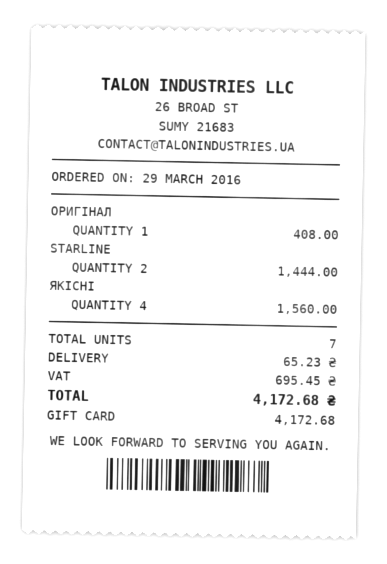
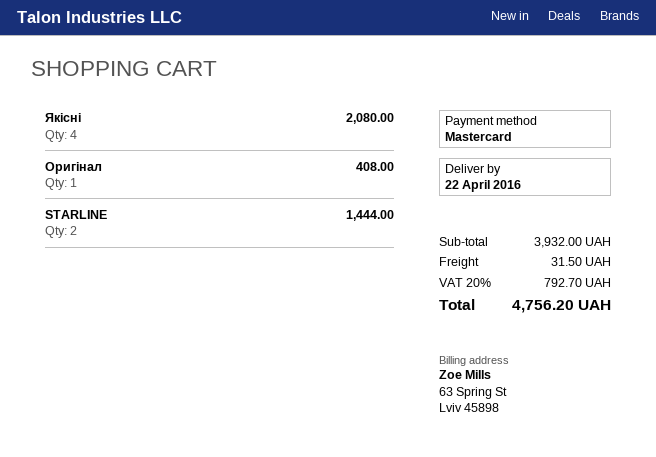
payment method: gift card -> Mastercard
ЯКІСНІ: 4 for 1560.00 -> 4 for 2080.00
shipping: 65.23 -> 31.50
tax: 695.45 -> 792.70
total: 4172.68 -> 4756.20

